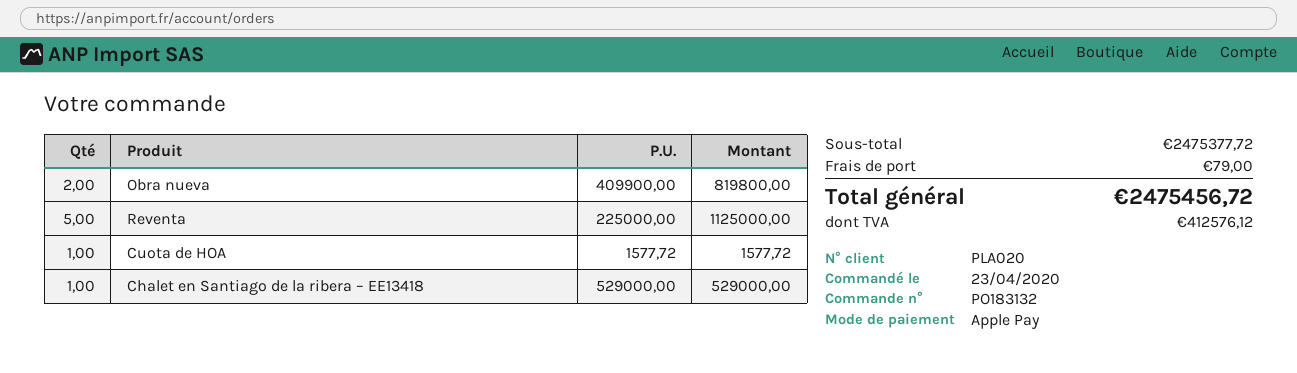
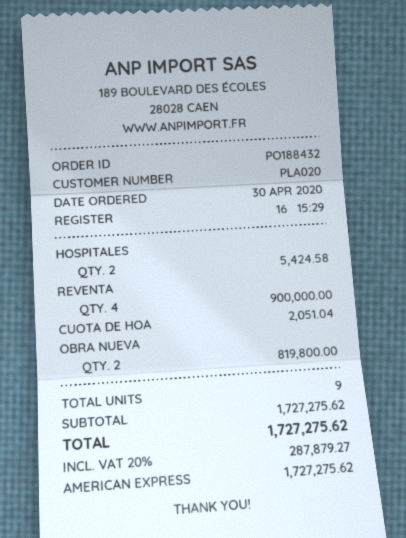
order number: PO183132 -> PO188432
order date: 2020-04-23 -> 2020-04-30
payment method: Apple Pay -> American Express
Reventa: 5 for 1125000.00 -> 4 for 900000.00
Cuota de HOA: 1 for 1577.72 -> 1 for 2051.04
Chalet en Santiago de la ribera – EE13418: 1 for 529000.00 -> none
HOSPITALES: none -> 2 for 5424.58
subtotal: 2475377.72 -> 1727275.62
shipping: 79.00 -> none
tax: 412576.12 -> 287879.27
total: 2475456.72 -> 1727275.62

